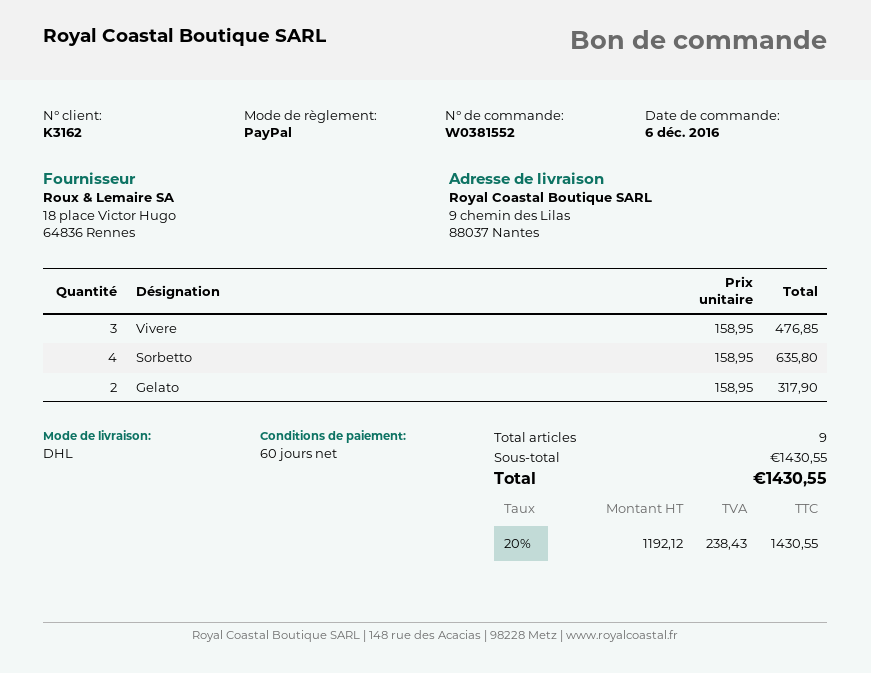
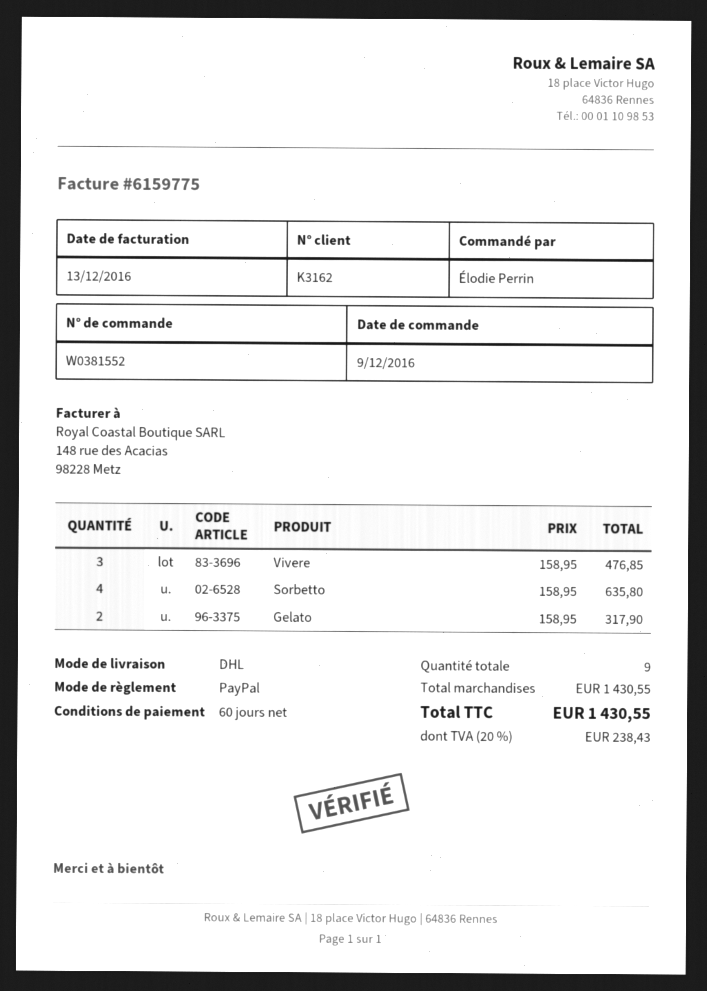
order date: 2016-12-06 -> 2016-12-09

